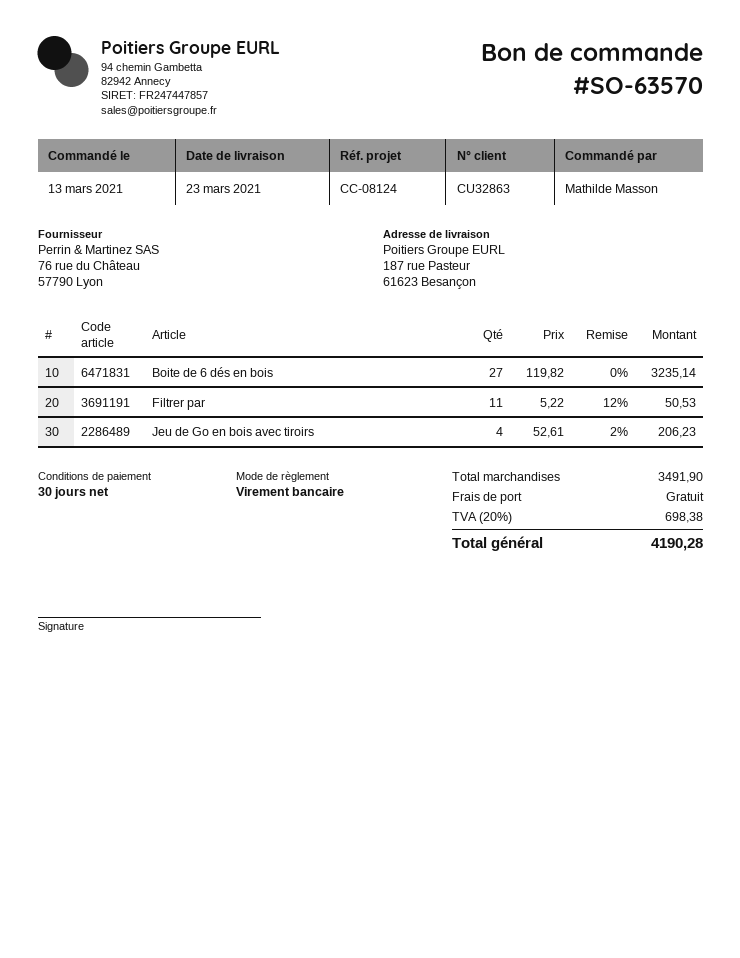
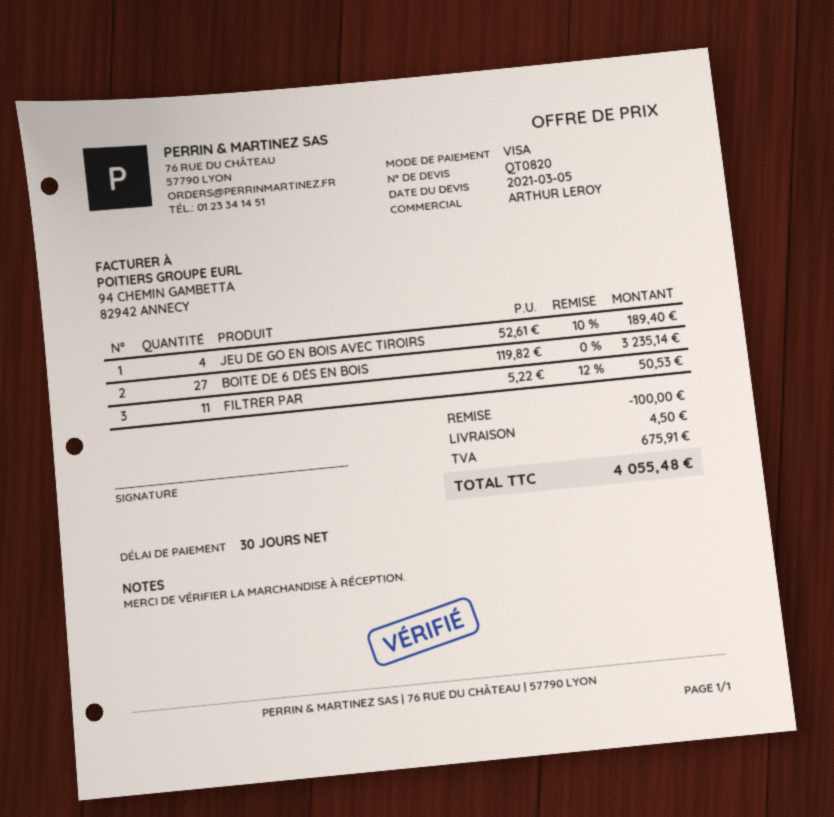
payment method: bank transfer -> Visa
Jeu de Go en bois avec tiroirs: 4 x 52.61 - 2% = 206.23 -> 4 x 52.61 - 10% = 189.40
discount: none -> 100.00
shipping: 0.00 -> 4.50
tax: 698.38 -> 675.91
total: 4190.28 -> 4055.48

